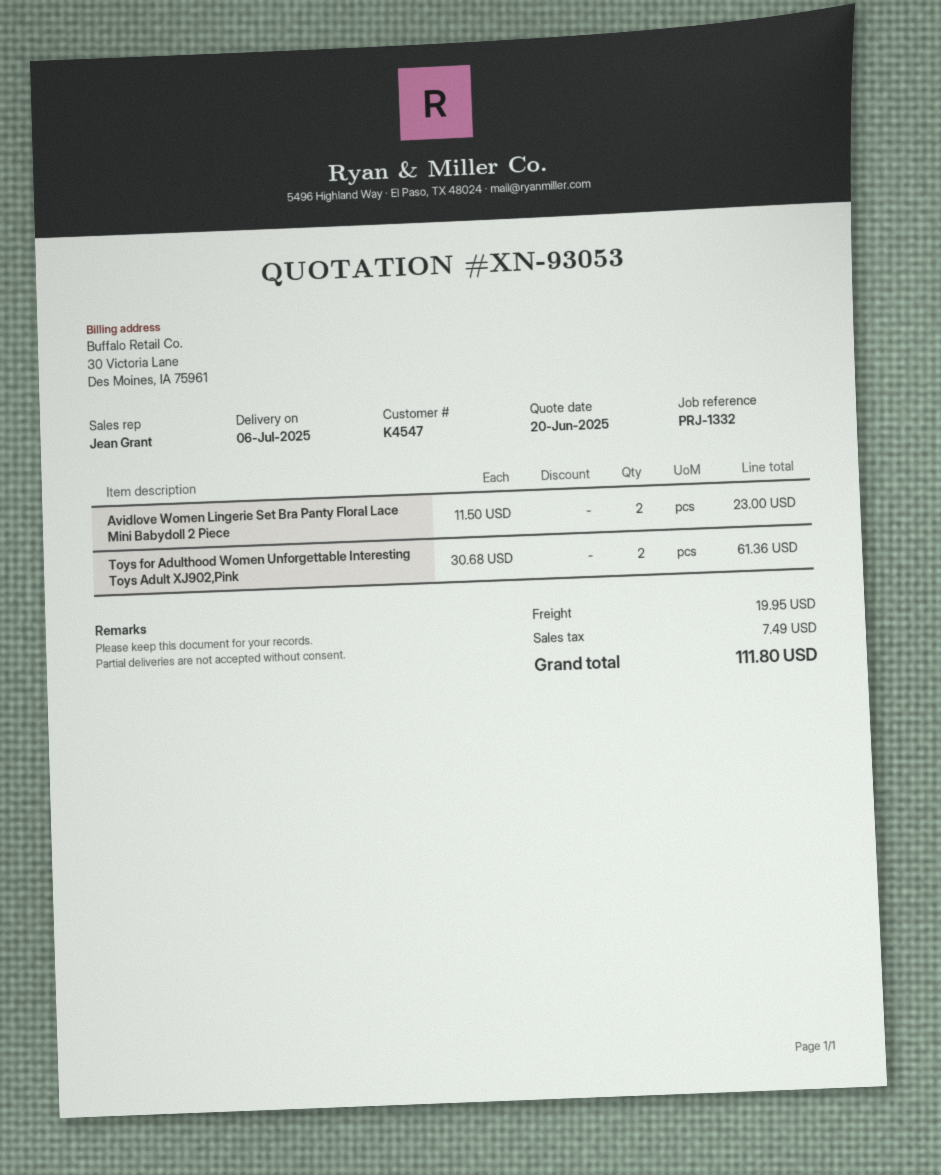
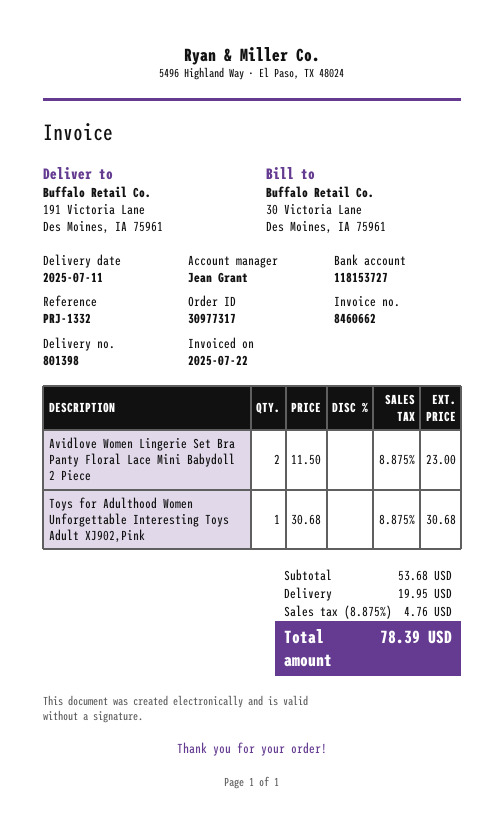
delivery date: 2025-07-06 -> 2025-07-11
Toys for Adulthood Women Unforgettable Interesting Toys Adult XJ902,Pink: 2 x 30.68 = 61.36 -> 1 x 30.68 = 30.68
tax: 7.49 -> 4.76
total: 111.80 -> 78.39

